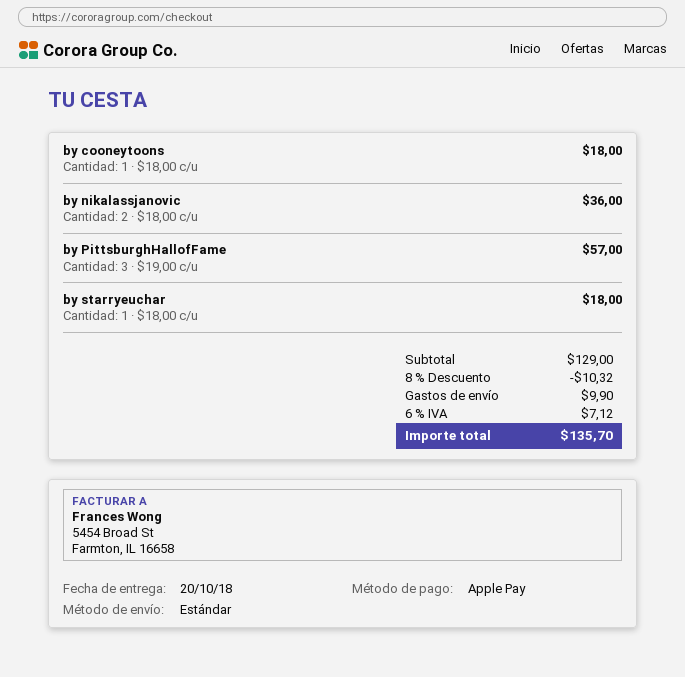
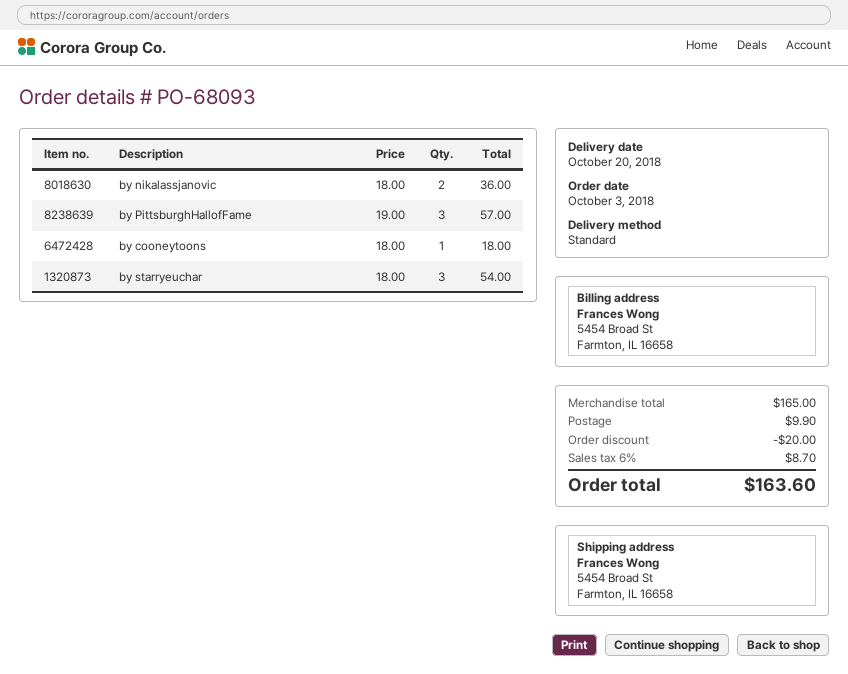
by starryeuchar: 1 x 18.00 = 18.00 -> 3 x 18.00 = 54.00
subtotal: 129.00 -> 165.00
discount: 10.32 -> 20.00
tax: 6% = 7.12 -> 6% = 8.70
total: 135.70 -> 163.60

